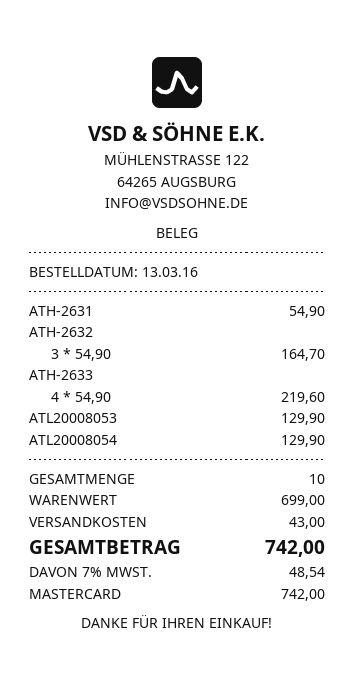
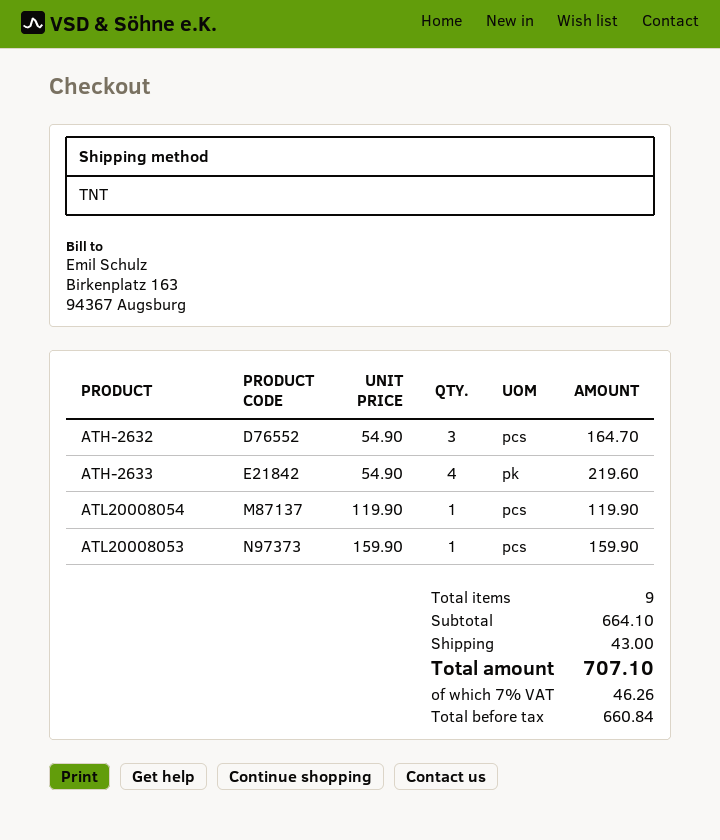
ATH-2631: 1 x 54.90 = 54.90 -> none
ATL20008053: 1 x 129.90 = 129.90 -> 1 x 159.90 = 159.90
ATL20008054: 1 x 129.90 = 129.90 -> 1 x 119.90 = 119.90
total quantity: 10 -> 9
subtotal: 699.00 -> 664.10
tax: 7% = 48.54 -> 7% = 46.26
total: 742.00 -> 707.10

